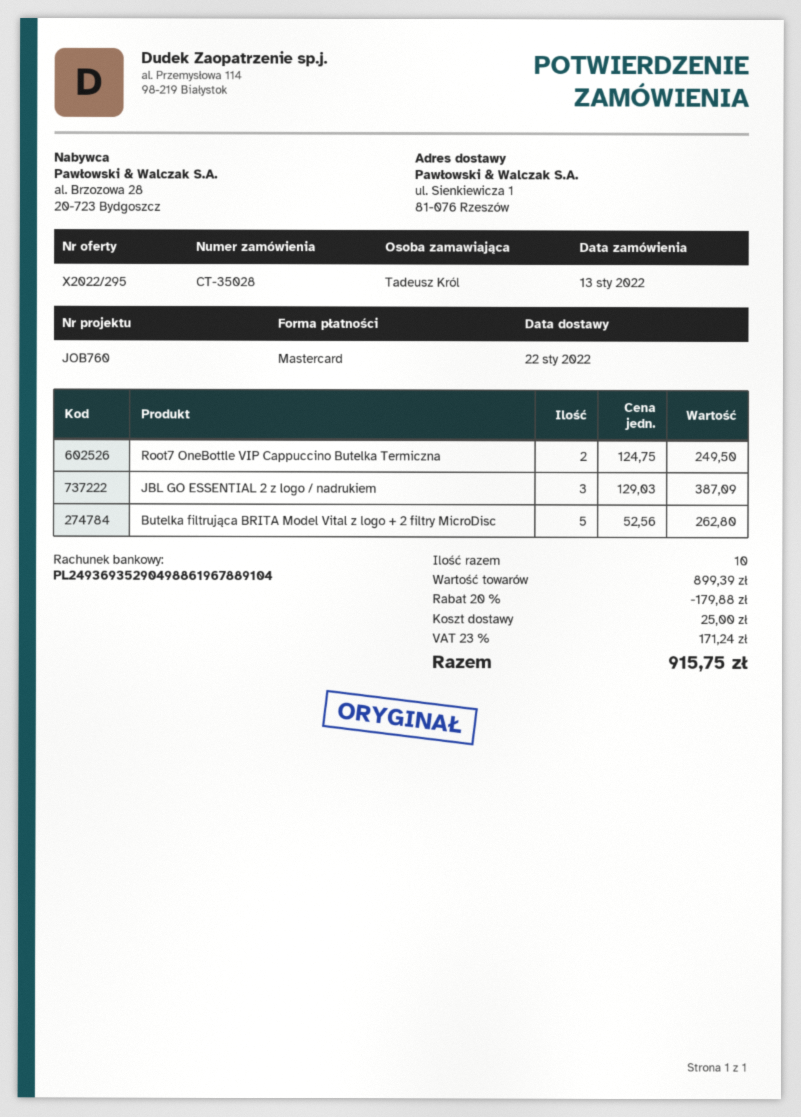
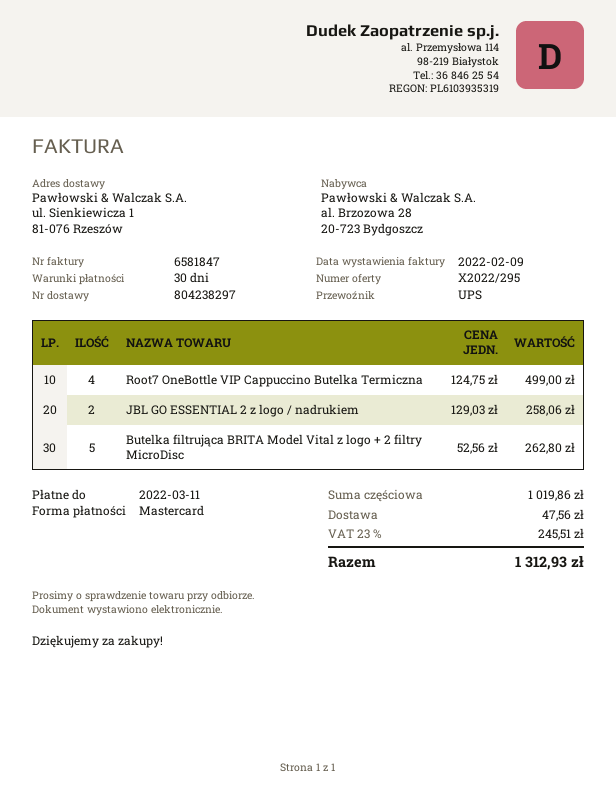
Root7 OneBottle VIP Cappuccino Butelka Termiczna: 2 x 124.75 = 249.50 -> 4 x 124.75 = 499.00
JBL GO ESSENTIAL 2 z logo / nadrukiem: 3 x 129.03 = 387.09 -> 2 x 129.03 = 258.06
subtotal: 899.39 -> 1019.86
discount: 20% = 179.88 -> none
shipping: 25.00 -> 47.56
tax: 23% = 171.24 -> 23% = 245.51
total: 915.75 -> 1312.93

